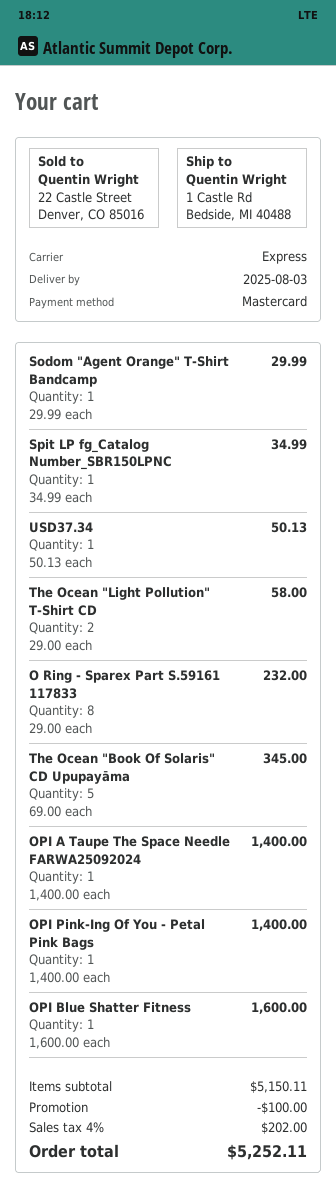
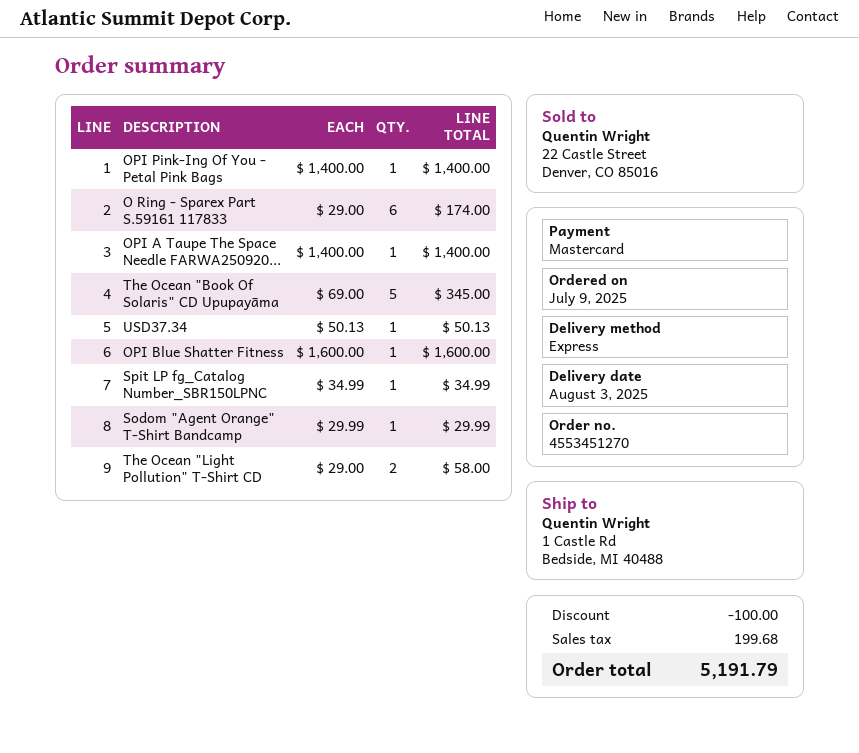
O Ring - Sparex Part S.59161 117833: 8 x 29.00 = 232.00 -> 6 x 29.00 = 174.00
tax: 202.00 -> 199.68
total: 5252.11 -> 5191.79

